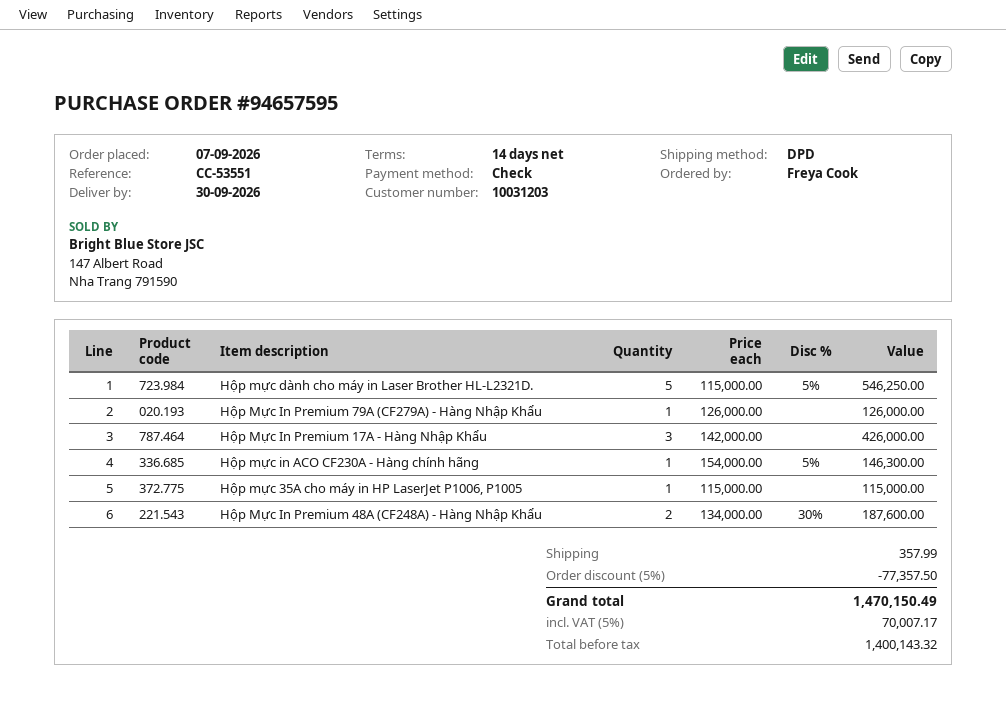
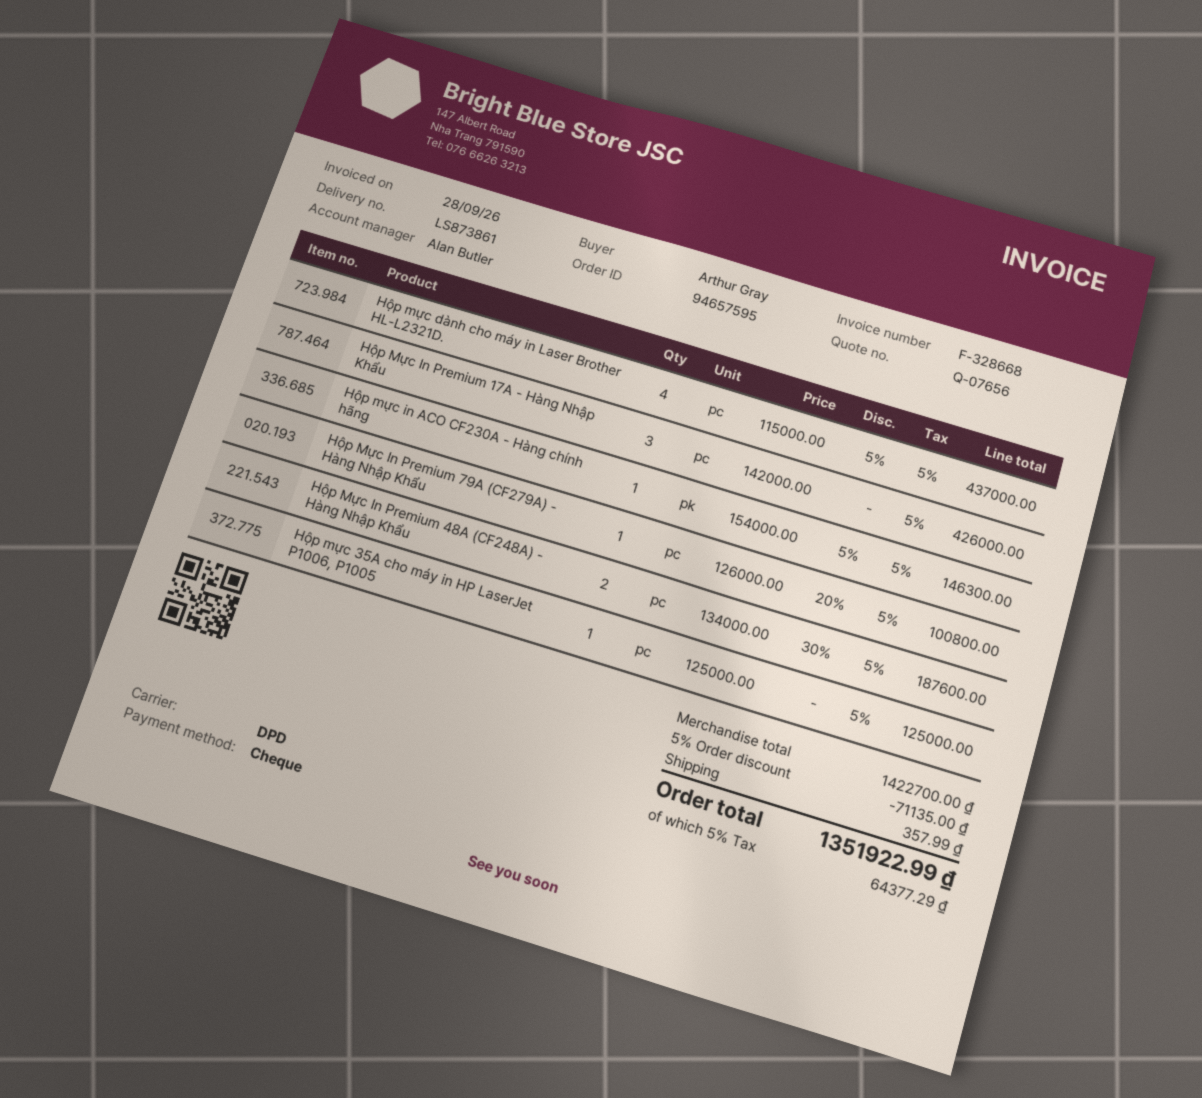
ordered by: Freya Cook -> Arthur Gray
Hộp mực dành cho máy in Laser Brother HL-L2321D.: 5 x 115000.00 - 5% = 546250.00 -> 4 x 115000.00 - 5% = 437000.00
Hộp Mực In Premium 79A (CF279A) - Hàng Nhập Khẩu: 1 x 126000.00 = 126000.00 -> 1 x 126000.00 - 20% = 100800.00
Hộp mực 35A cho máy in HP LaserJet P1006, P1005: 1 x 115000.00 = 115000.00 -> 1 x 125000.00 = 125000.00
discount: 5% = 77357.50 -> 5% = 71135.00
tax: 5% = 70007.17 -> 5% = 64377.29
total: 1470150.49 -> 1351922.99

